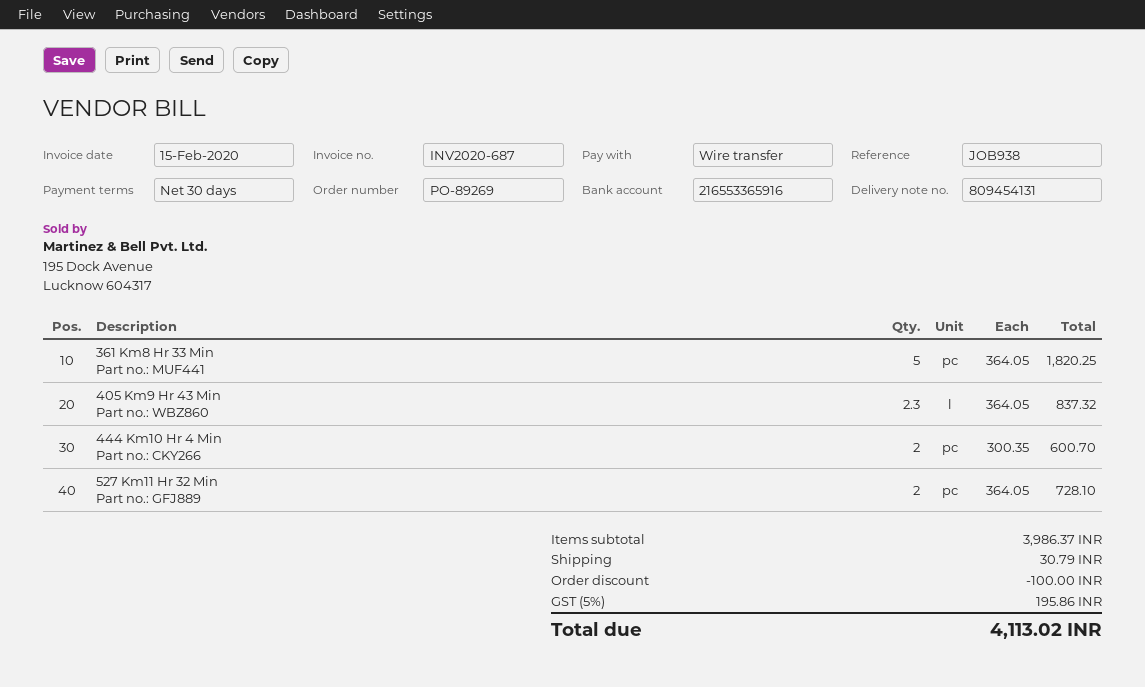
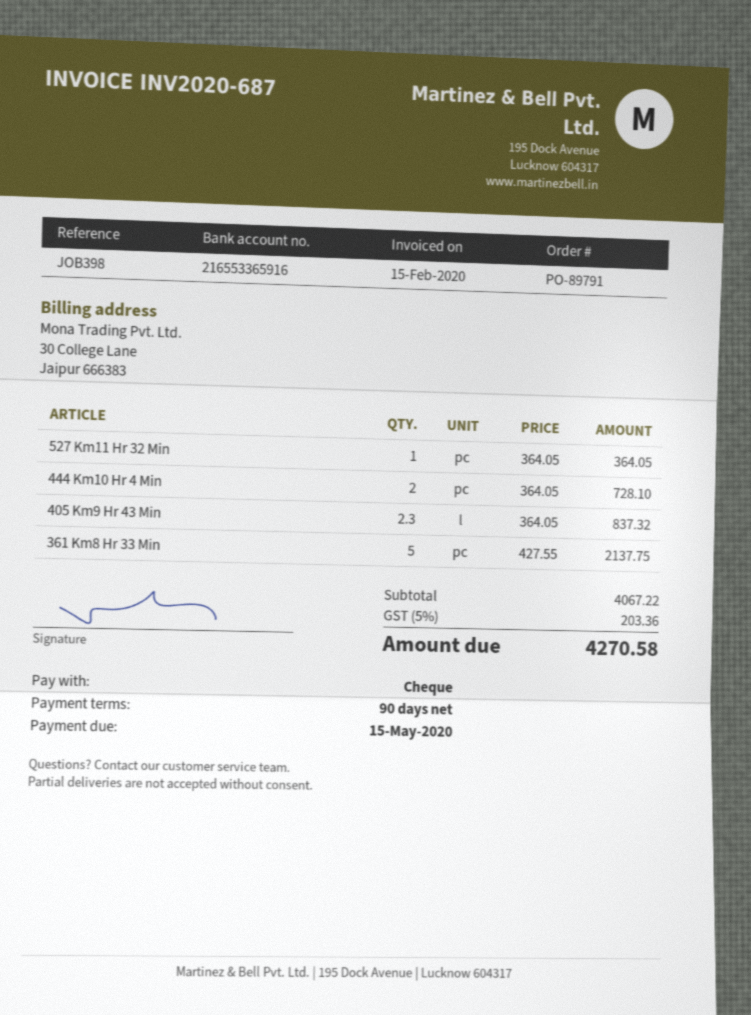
order number: PO-89269 -> PO-89791
payment terms: 30 days -> 90 days
reference: JOB938 -> JOB398
payment method: bank transfer -> cheque
361 Km8 Hr 33 Min: 5 x 364.05 = 1820.25 -> 5 x 427.55 = 2137.75
444 Km10 Hr 4 Min: 2 x 300.35 = 600.70 -> 2 x 364.05 = 728.10
527 Km11 Hr 32 Min: 2 x 364.05 = 728.10 -> 1 x 364.05 = 364.05
subtotal: 3986.37 -> 4067.22
discount: 100.00 -> none
shipping: 30.79 -> none
tax: 5% = 195.86 -> 5% = 203.36
total: 4113.02 -> 4270.58

